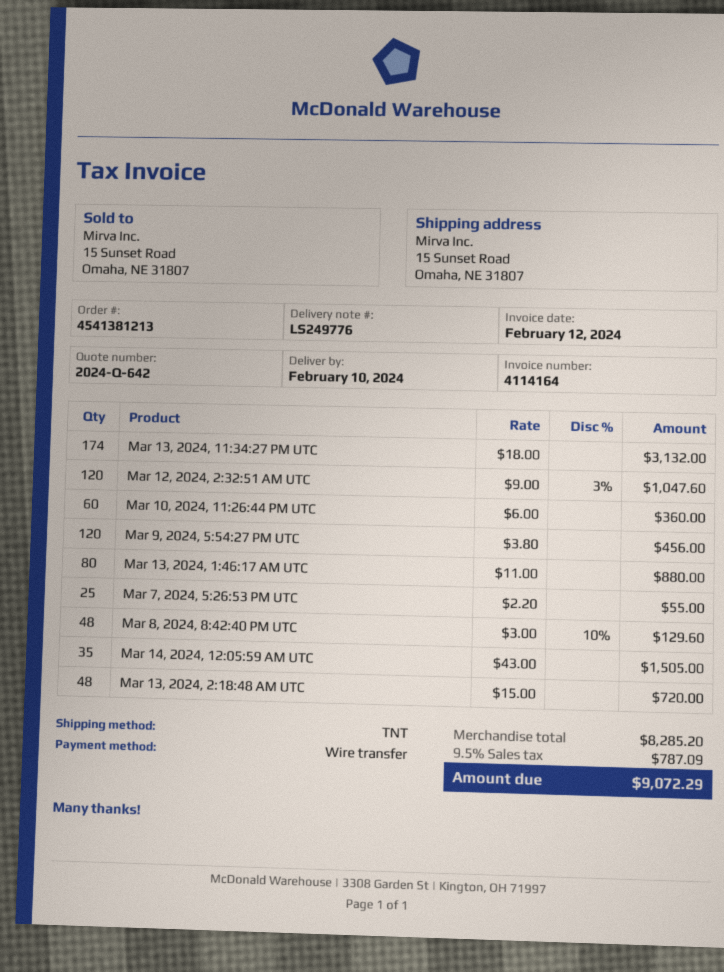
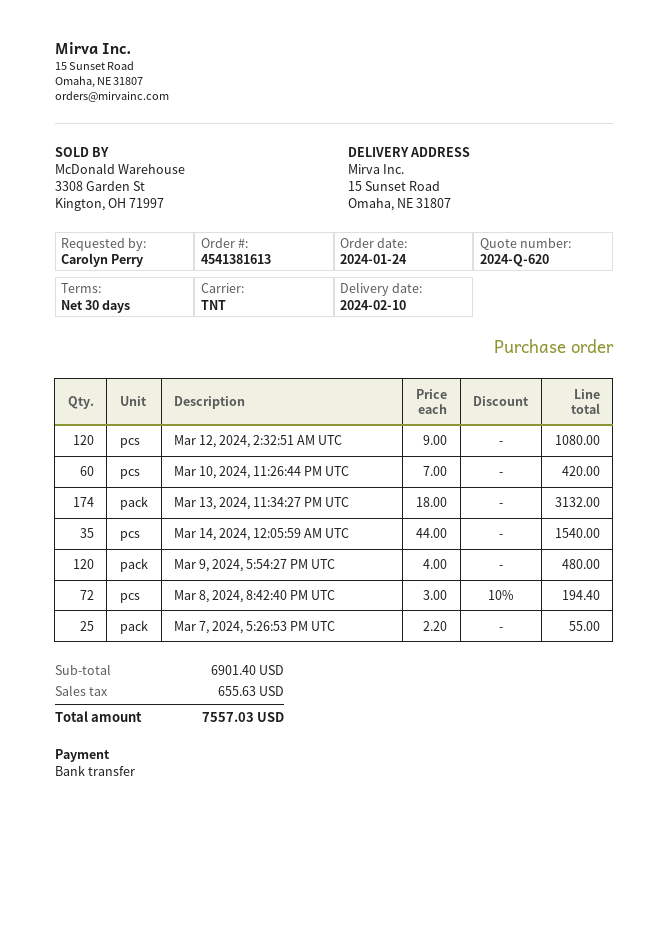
quote number: 2024-Q-642 -> 2024-Q-620
order number: 4541381213 -> 4541381613
Mar 12, 2024, 2:32:51 AM UTC: 120 x 9.00 - 3% = 1047.60 -> 120 x 9.00 = 1080.00
Mar 10, 2024, 11:26:44 PM UTC: 60 x 6.00 = 360.00 -> 60 x 7.00 = 420.00
Mar 9, 2024, 5:54:27 PM UTC: 120 x 3.80 = 456.00 -> 120 x 4.00 = 480.00
Mar 13, 2024, 1:46:17 AM UTC: 80 x 11.00 = 880.00 -> none
Mar 8, 2024, 8:42:40 PM UTC: 48 x 3.00 - 10% = 129.60 -> 72 x 3.00 - 10% = 194.40
Mar 14, 2024, 12:05:59 AM UTC: 35 x 43.00 = 1505.00 -> 35 x 44.00 = 1540.00
Mar 13, 2024, 2:18:48 AM UTC: 48 x 15.00 = 720.00 -> none
subtotal: 8285.20 -> 6901.40
tax: 787.09 -> 655.63
total: 9072.29 -> 7557.03

